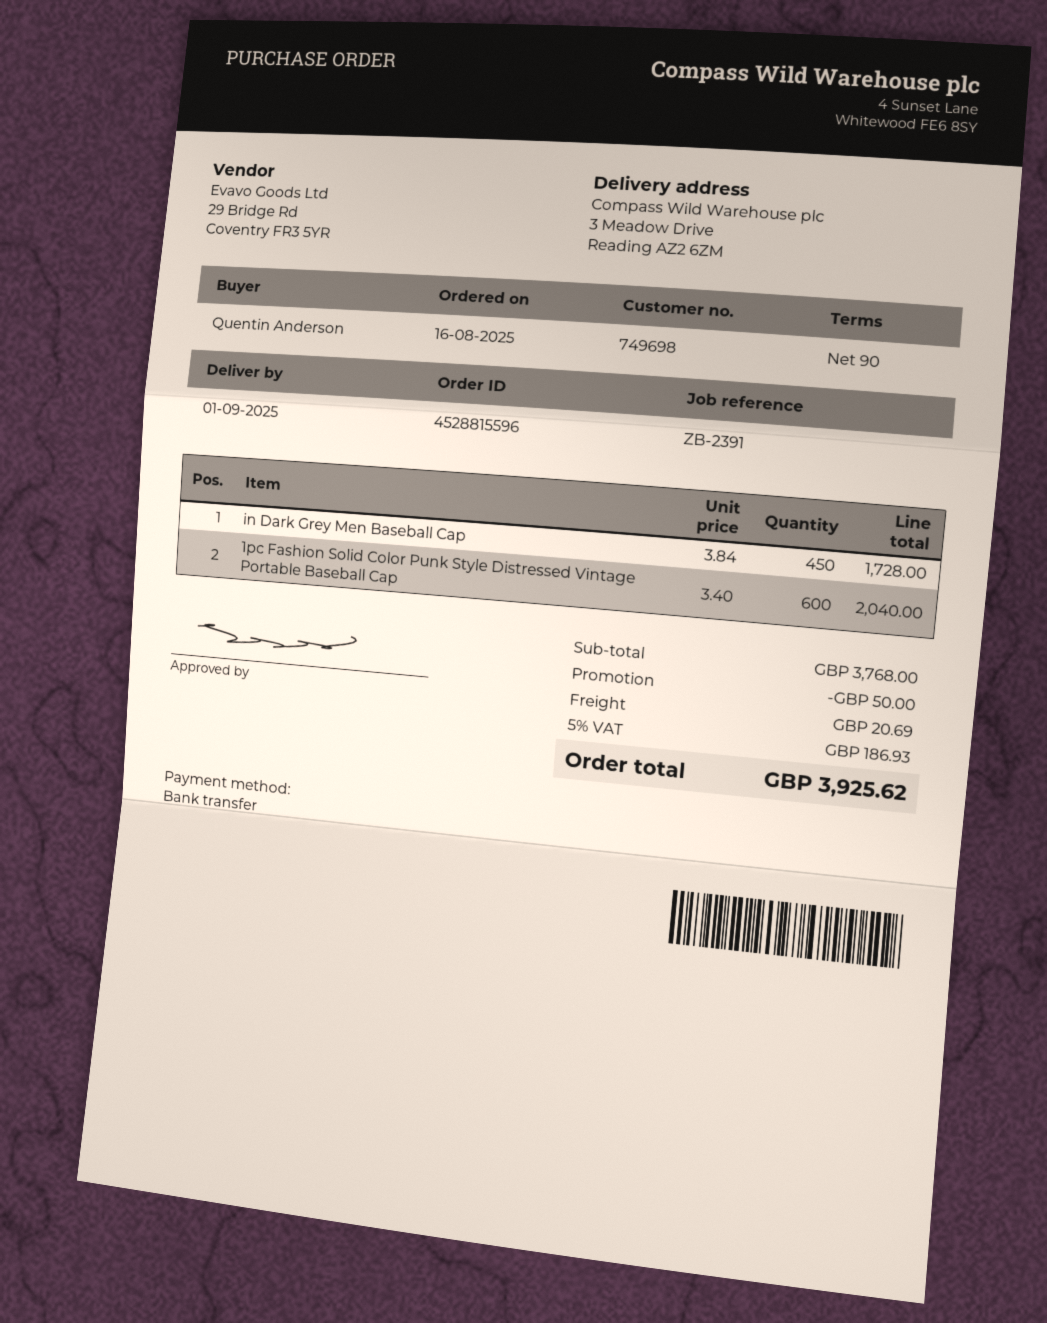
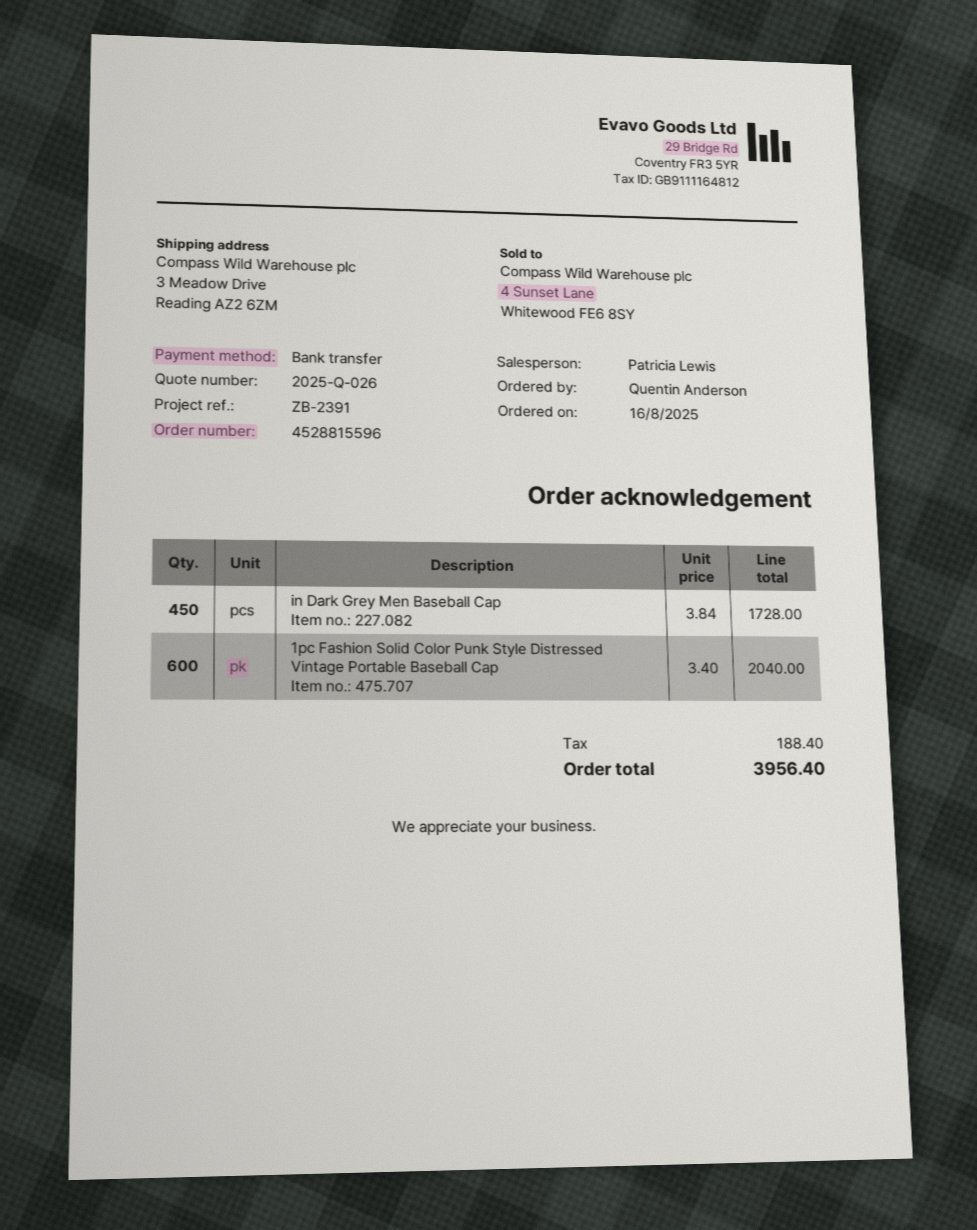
discount: 50.00 -> none
shipping: 20.69 -> none
tax: 186.93 -> 188.40
total: 3925.62 -> 3956.40

